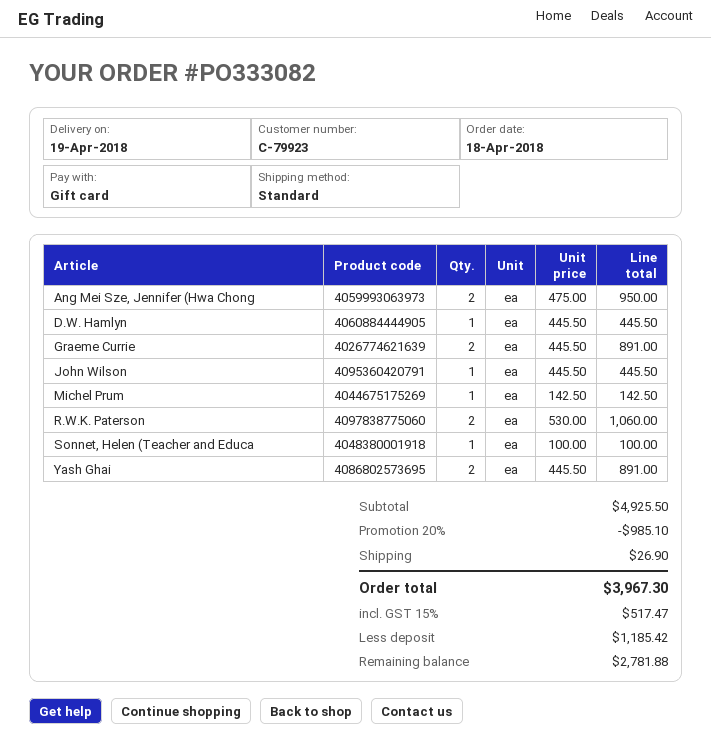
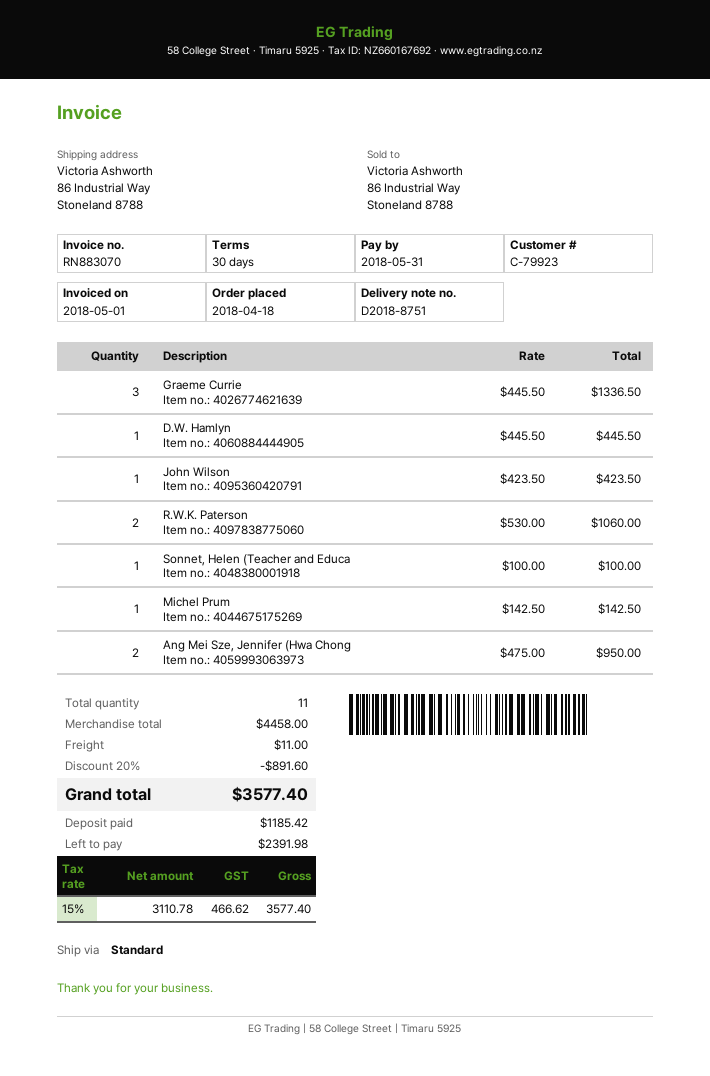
Graeme Currie: 2 x 445.50 = 891.00 -> 3 x 445.50 = 1336.50
John Wilson: 1 x 445.50 = 445.50 -> 1 x 423.50 = 423.50
Yash Ghai: 2 x 445.50 = 891.00 -> none
subtotal: 4925.50 -> 4458.00
discount: 20% = 985.10 -> 20% = 891.60
shipping: 26.90 -> 11.00
tax: 15% = 517.47 -> 15% = 466.62
total: 3967.30 -> 3577.40
balance: 2781.88 -> 2391.98

